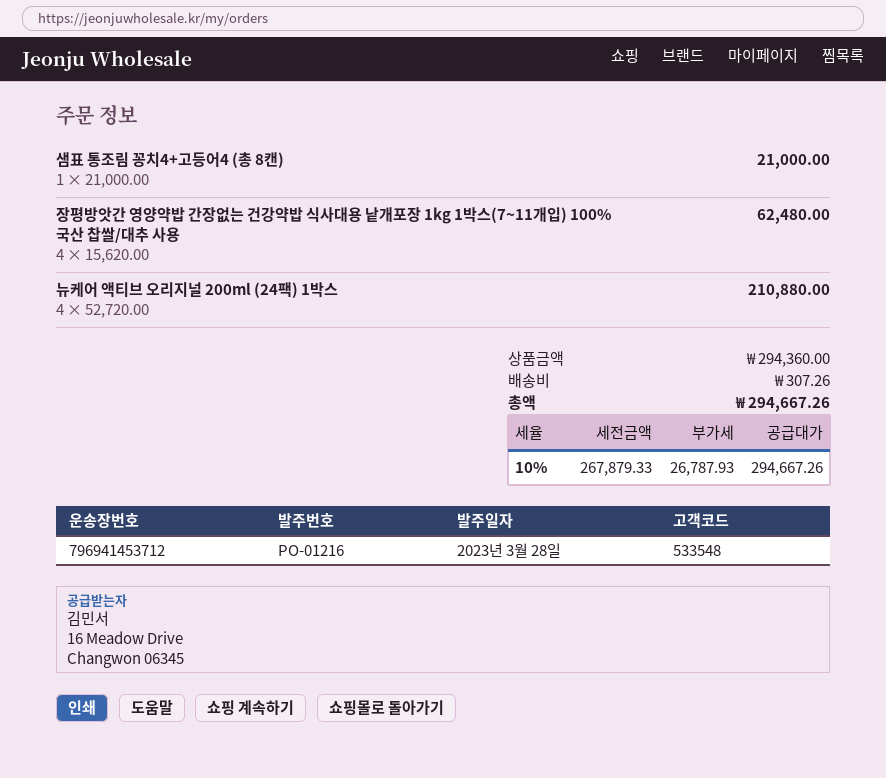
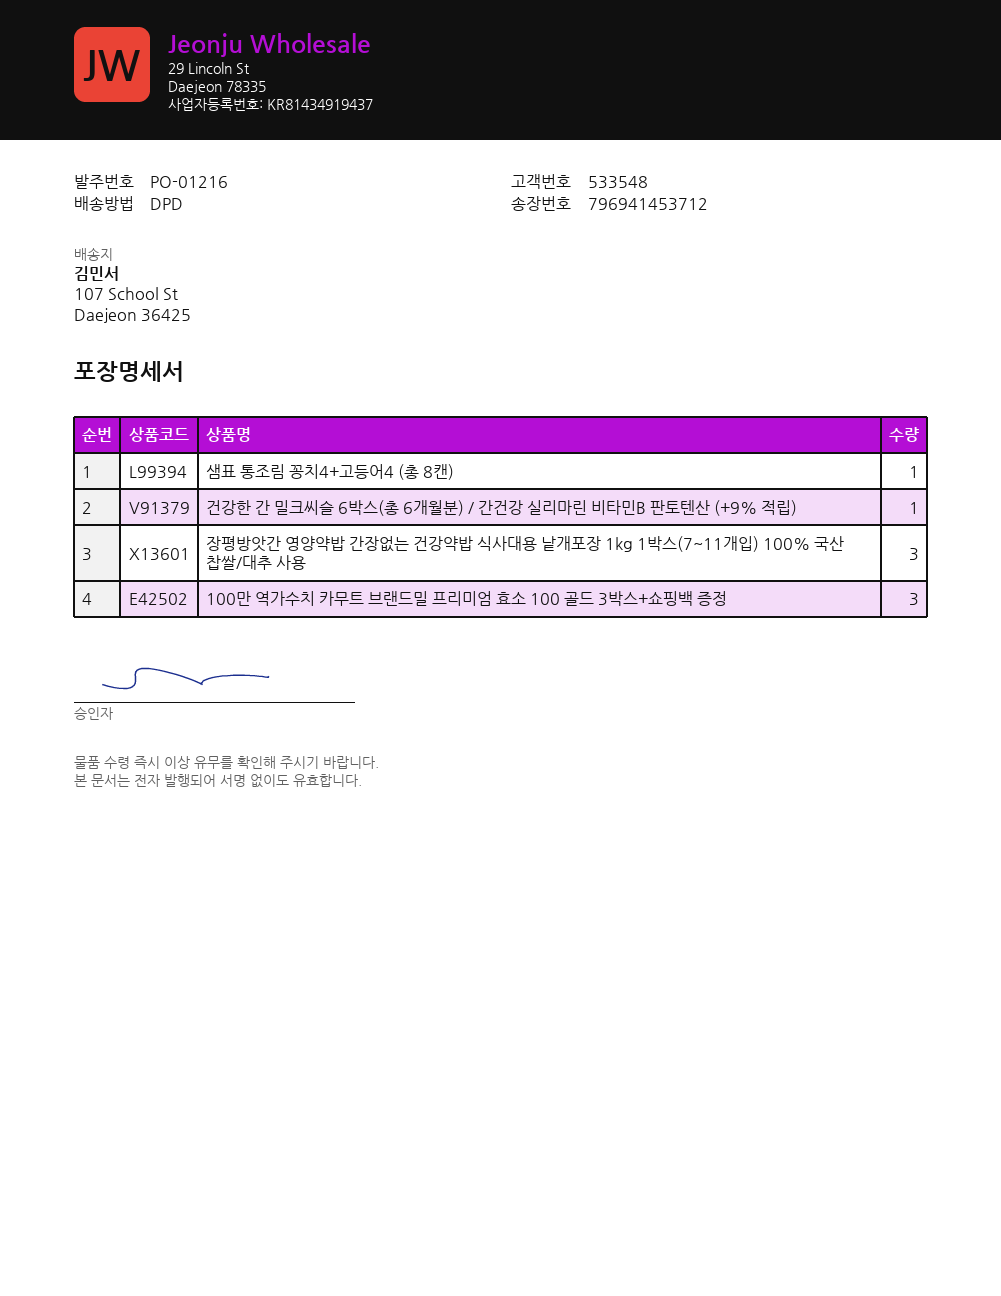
장평방앗간 영양약밥 간장없는 건강약밥 식사대용 낱개포장 1kg 1박스(7~11개입) 100% 국산 찹쌀/대추 사용: 4 -> 3
뉴케어 액티브 오리지널 200ml (24팩) 1박스: 4 -> none
건강한 간 밀크씨슬 6박스(총 6개월분) / 간건강 실리마린 비타민B 판토텐산 (+9% 적립): none -> 1
100만 역가수치 카무트 브랜드밀 프리미엄 효소 100 골드 3박스+쇼핑백 증정: none -> 3

